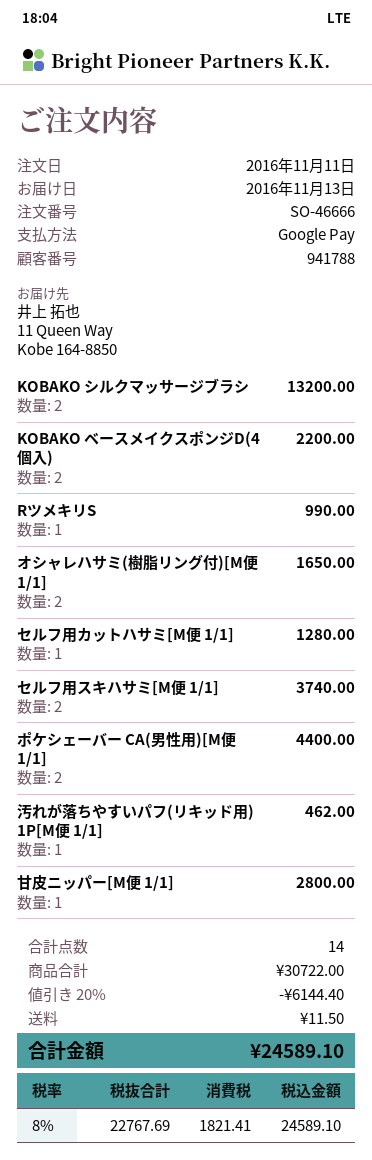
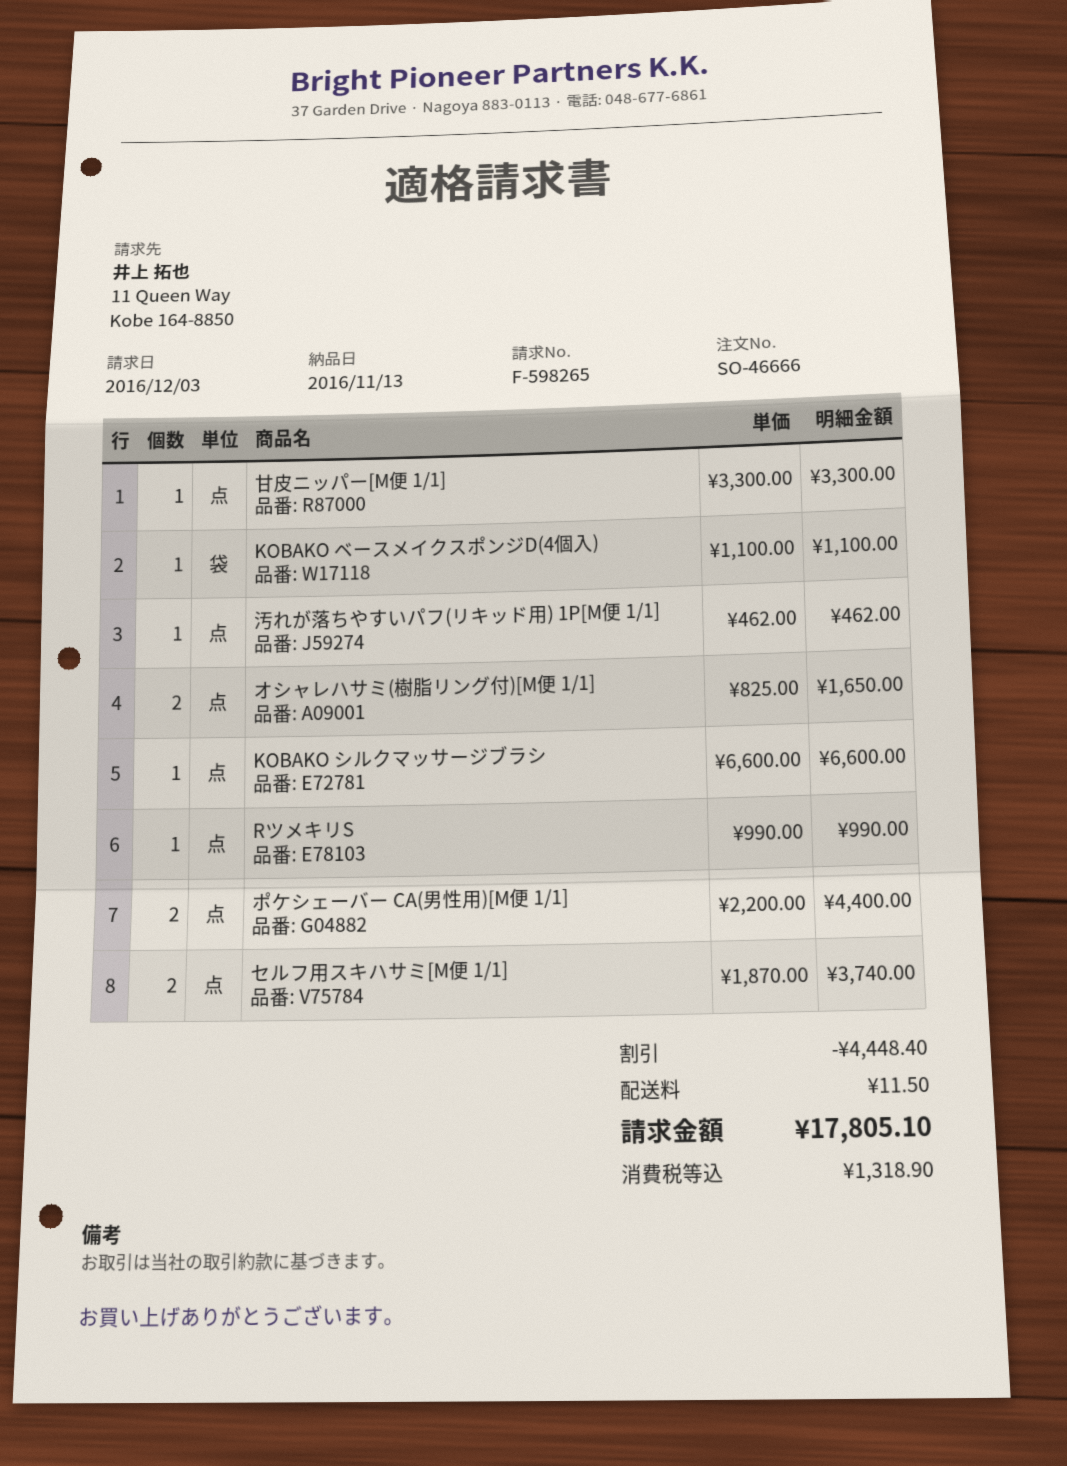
KOBAKO シルクマッサージブラシ: 2 for 13200.00 -> 1 for 6600.00
KOBAKO ベースメイクスポンジD(4個入): 2 for 2200.00 -> 1 for 1100.00
セルフ用カットハサミ[M便 1/1]: 1 for 1280.00 -> none
甘皮ニッパー[M便 1/1]: 1 for 2800.00 -> 1 for 3300.00
discount: 6144.40 -> 4448.40
tax: 1821.41 -> 1318.90
total: 24589.10 -> 17805.10

